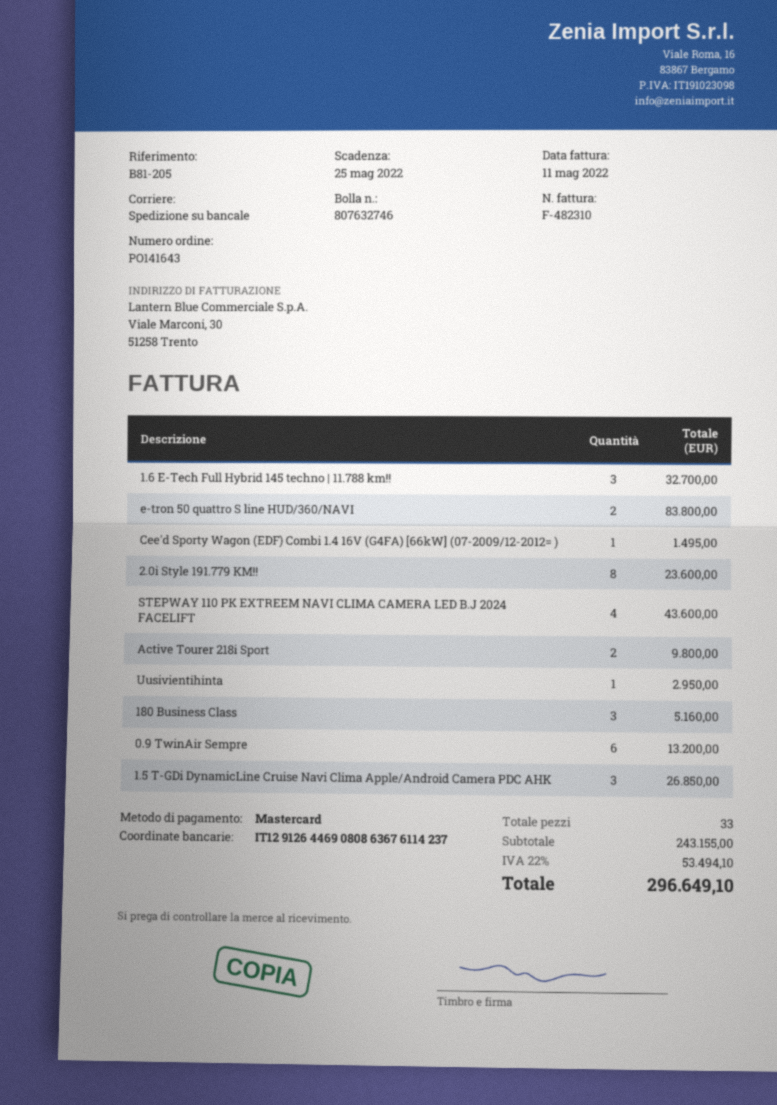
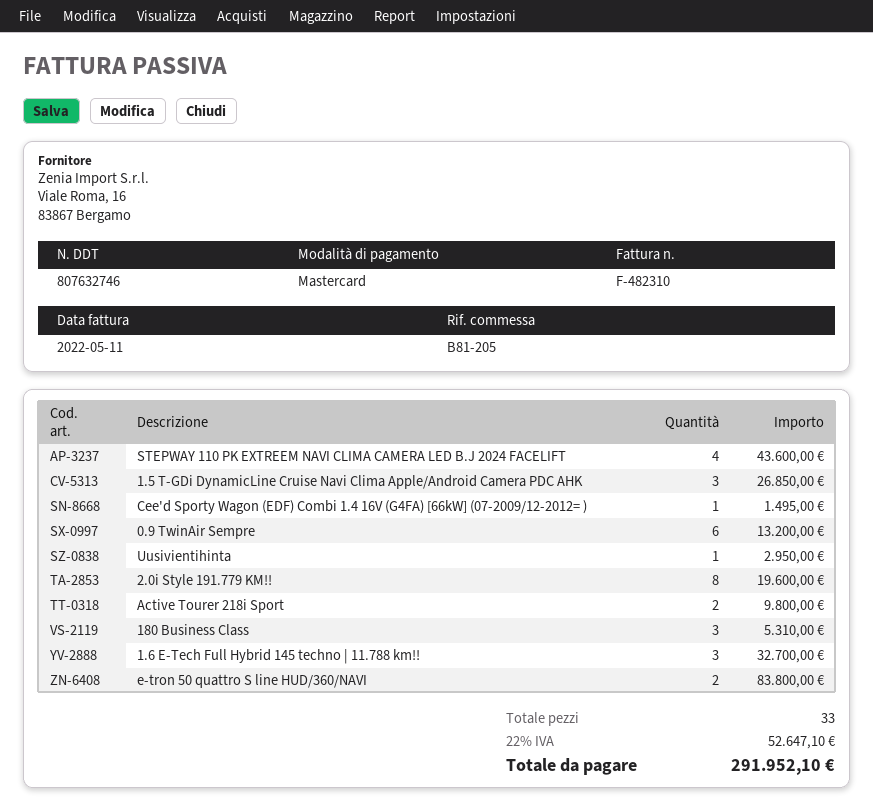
2.0i Style 191.779 KM!!: 8 for 23600.00 -> 8 for 19600.00
180 Business Class: 3 for 5160.00 -> 3 for 5310.00
tax: 22% = 53494.10 -> 22% = 52647.10
total: 296649.10 -> 291952.10

